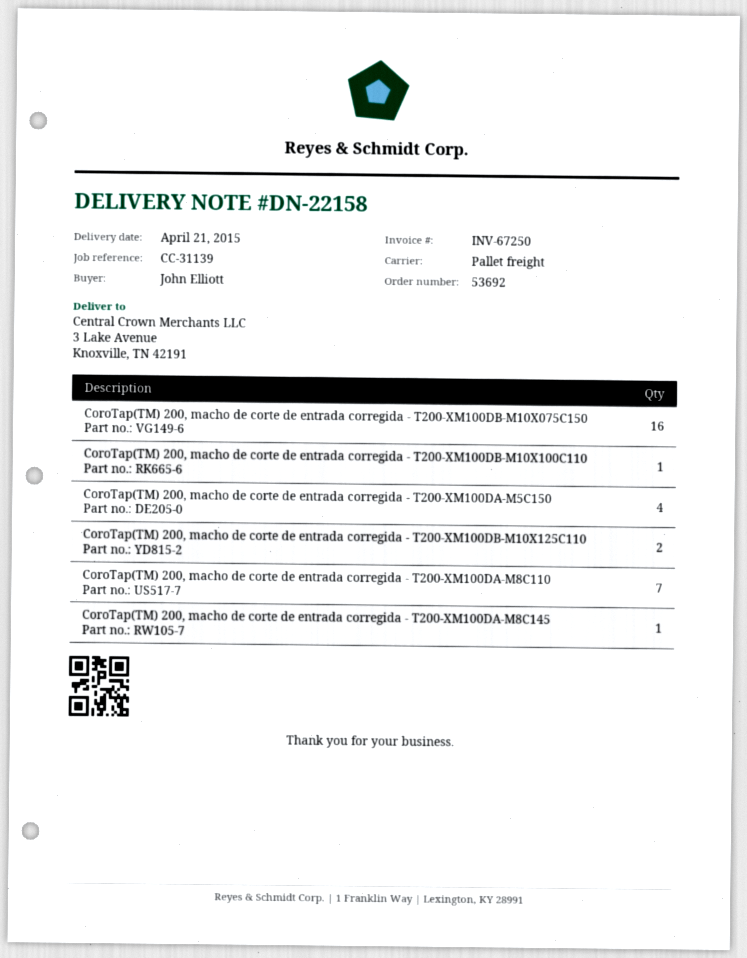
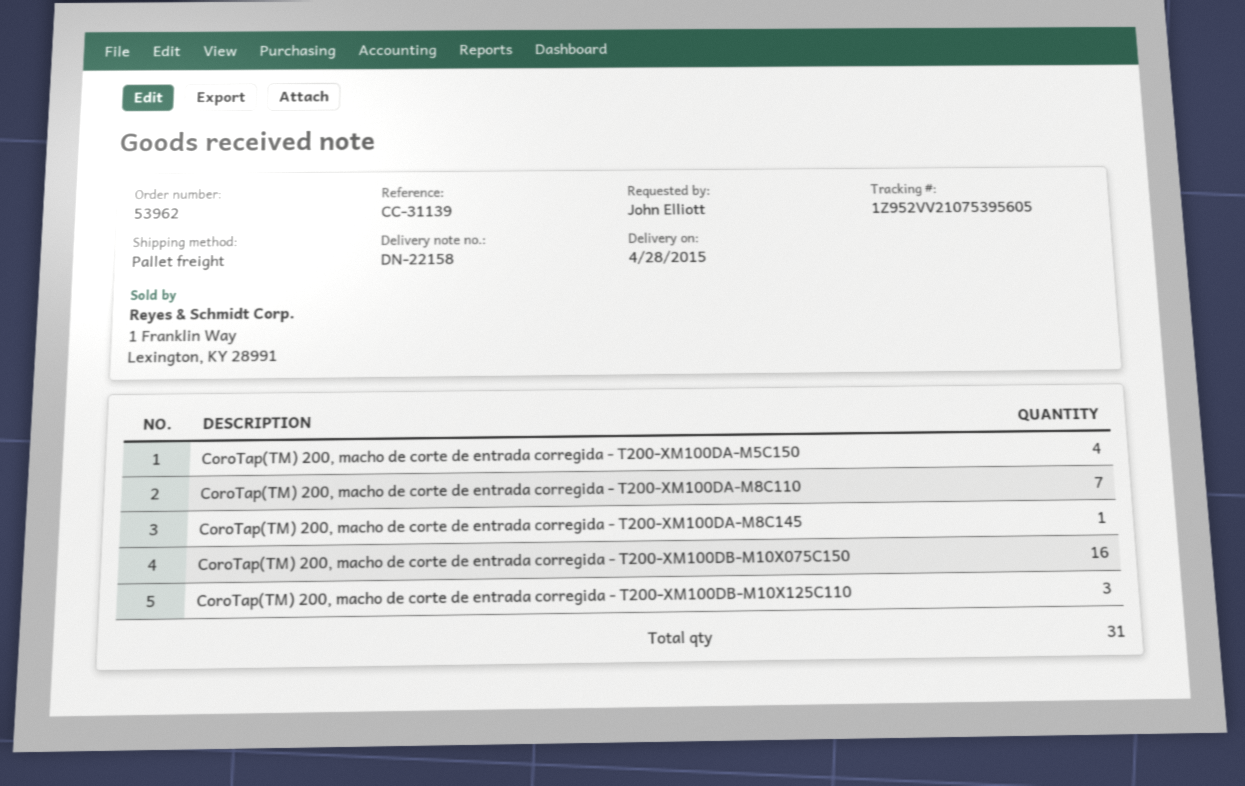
order number: 53692 -> 53962
delivery date: 2015-04-21 -> 2015-04-28
CoroTap(TM) 200, macho de corte de entrada corregida - T200-XM100DB-M10X100C110: 1 -> none
CoroTap(TM) 200, macho de corte de entrada corregida - T200-XM100DB-M10X125C110: 2 -> 3

